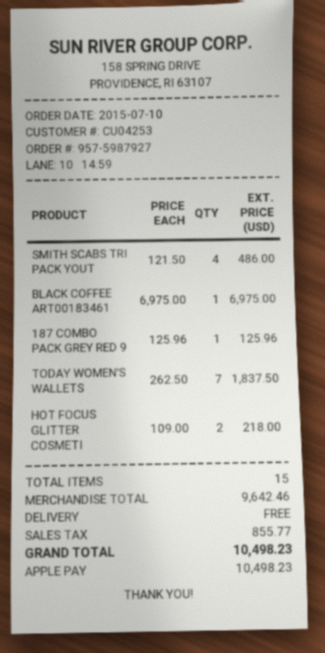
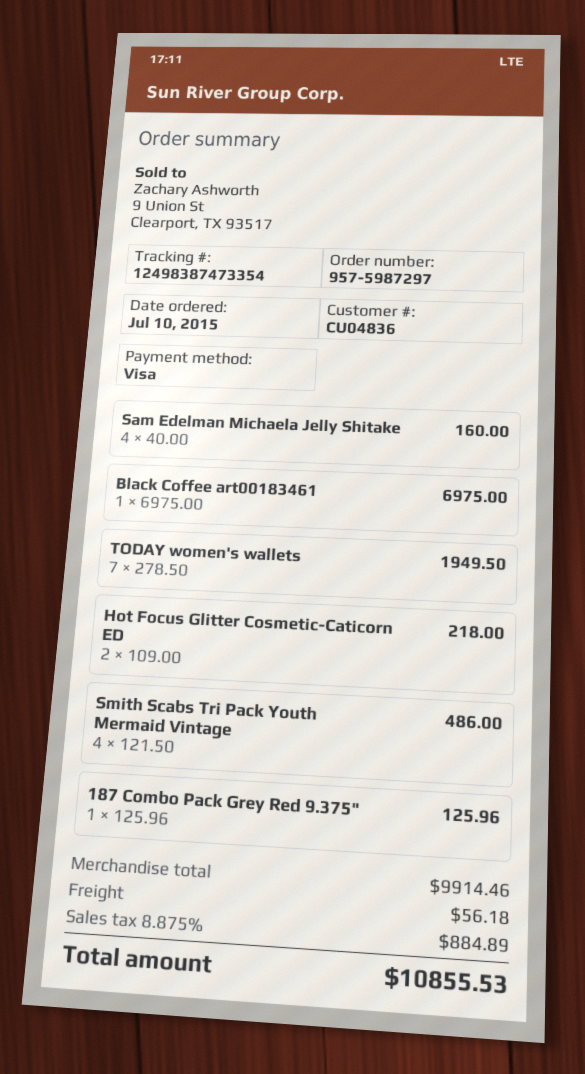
order number: 957-5987927 -> 957-5987297
customer number: CU04253 -> CU04836
payment method: Apple Pay -> Visa
TODAY WOMEN'S WALLETS: 7 x 262.50 = 1837.50 -> 7 x 278.50 = 1949.50
Sam Edelman Michaela Jelly Shitake: none -> 4 x 40.00 = 160.00
subtotal: 9642.46 -> 9914.46
shipping: 0.00 -> 56.18
tax: 855.77 -> 884.89
total: 10498.23 -> 10855.53

